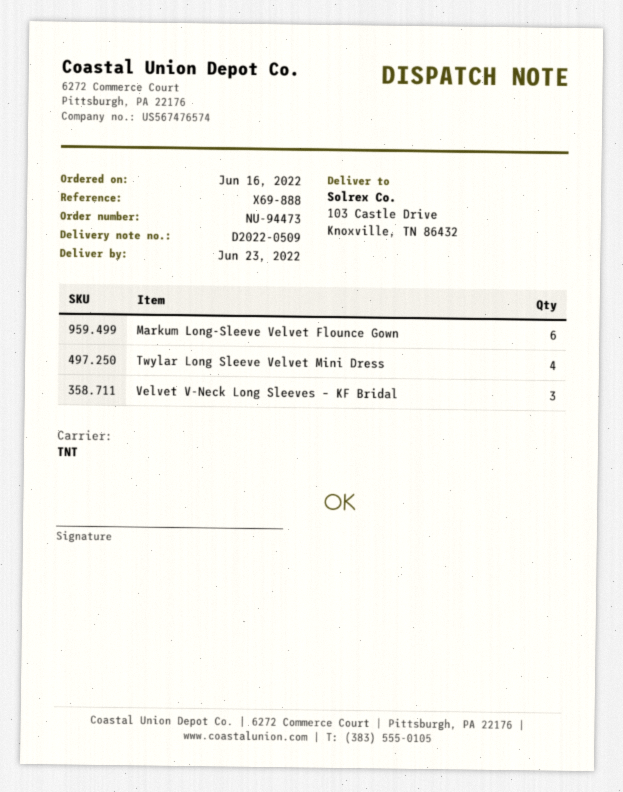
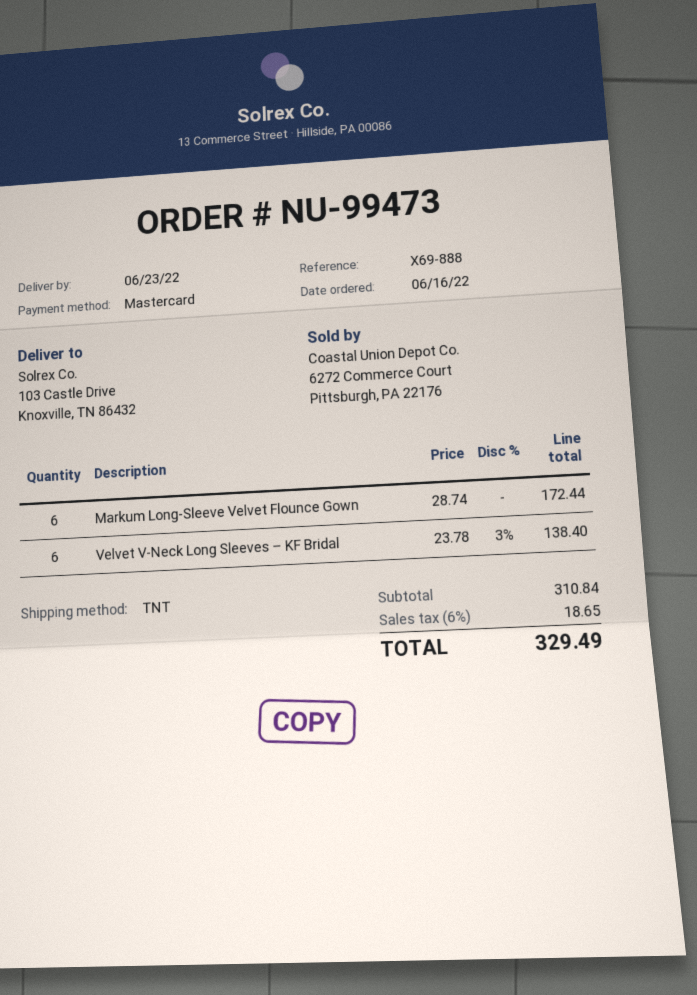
order number: NU-94473 -> NU-99473
Twylar Long Sleeve Velvet Mini Dress: 4 -> none
Velvet V-Neck Long Sleeves – KF Bridal: 3 -> 6

